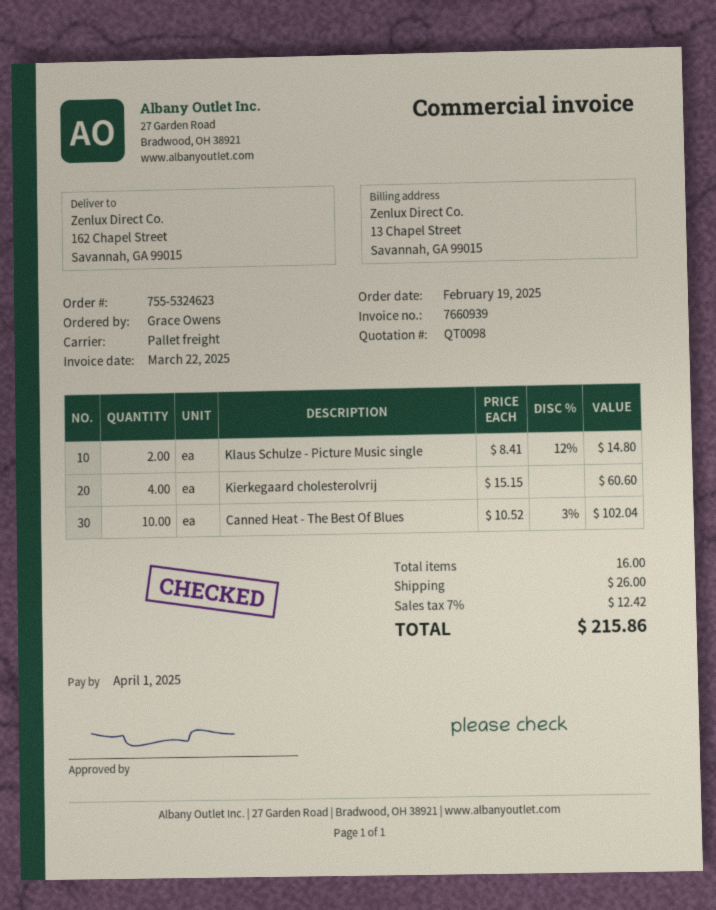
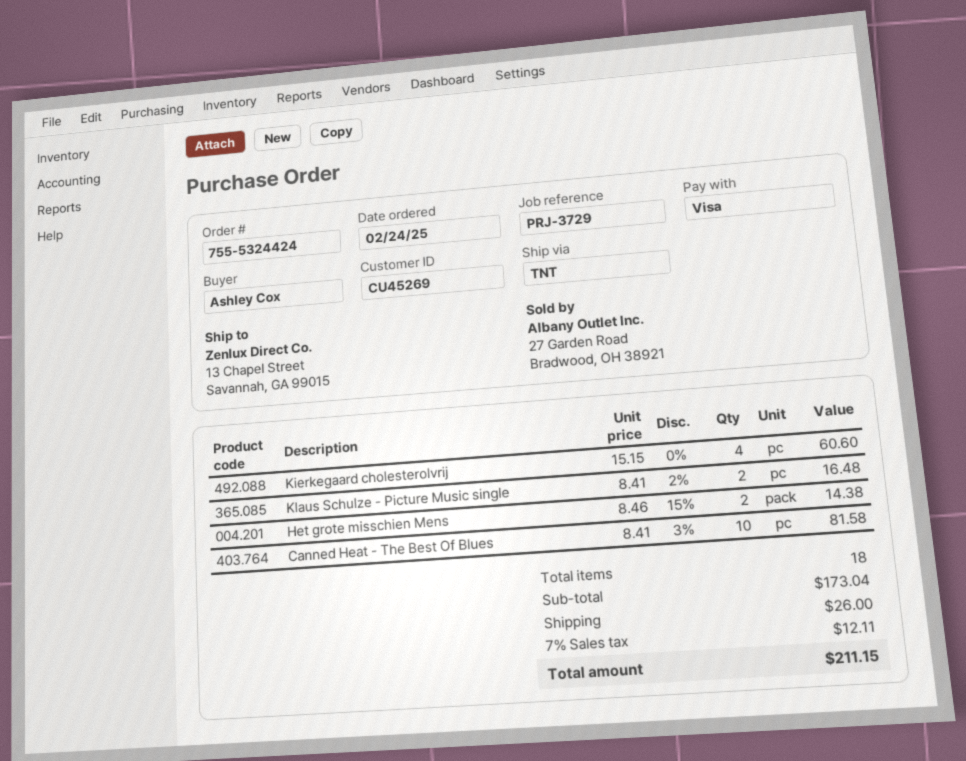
order number: 755-5324623 -> 755-5324424
order date: 2025-02-19 -> 2025-02-24
ordered by: Grace Owens -> Ashley Cox
shipping method: pallet freight -> TNT
ship to: 162 Chapel Street, Savannah, GA 99015 -> 13 Chapel Street, Savannah, GA 99015
Klaus Schulze - Picture Music single: 2 x 8.41 - 12% = 14.80 -> 2 x 8.41 - 2% = 16.48
Canned Heat - The Best Of Blues: 10 x 10.52 - 3% = 102.04 -> 10 x 8.41 - 3% = 81.58
Het grote misschien Mens: none -> 2 x 8.46 - 15% = 14.38
total quantity: 16 -> 18
tax: 7% = 12.42 -> 7% = 12.11
total: 215.86 -> 211.15

